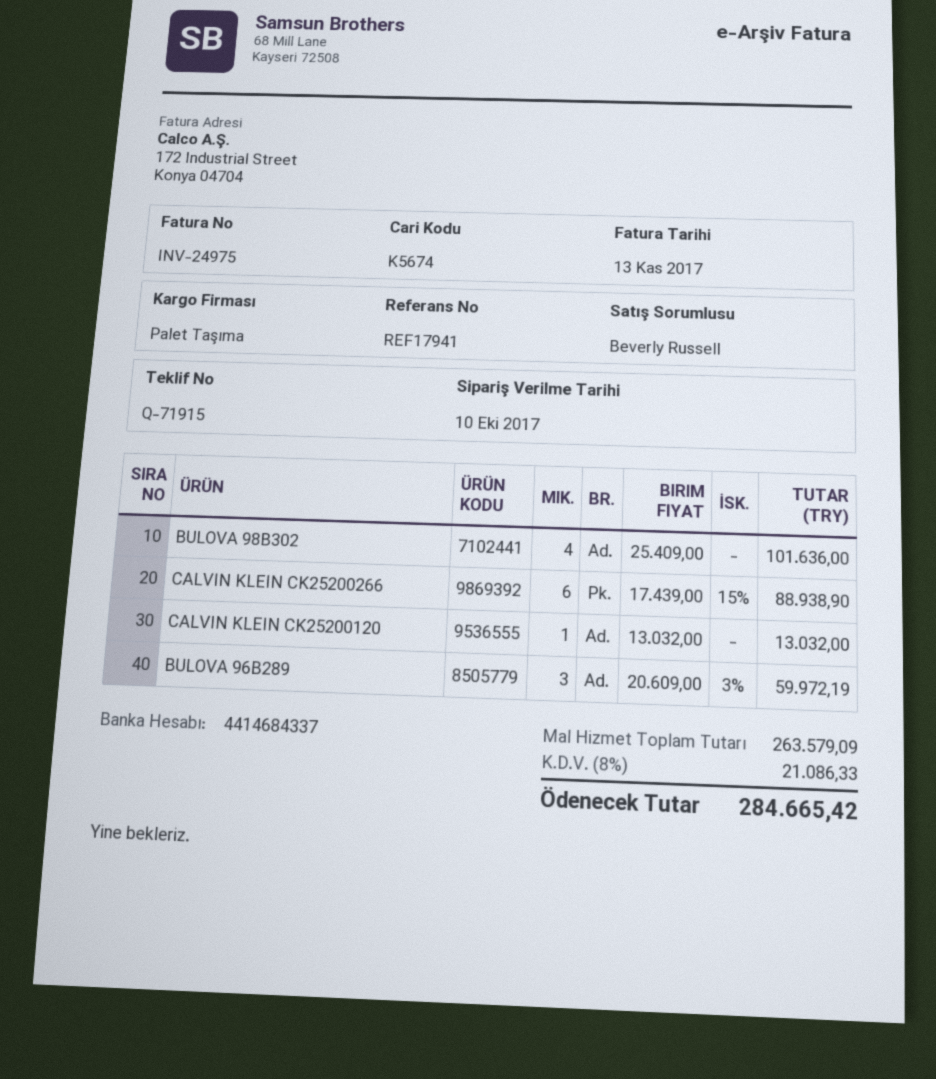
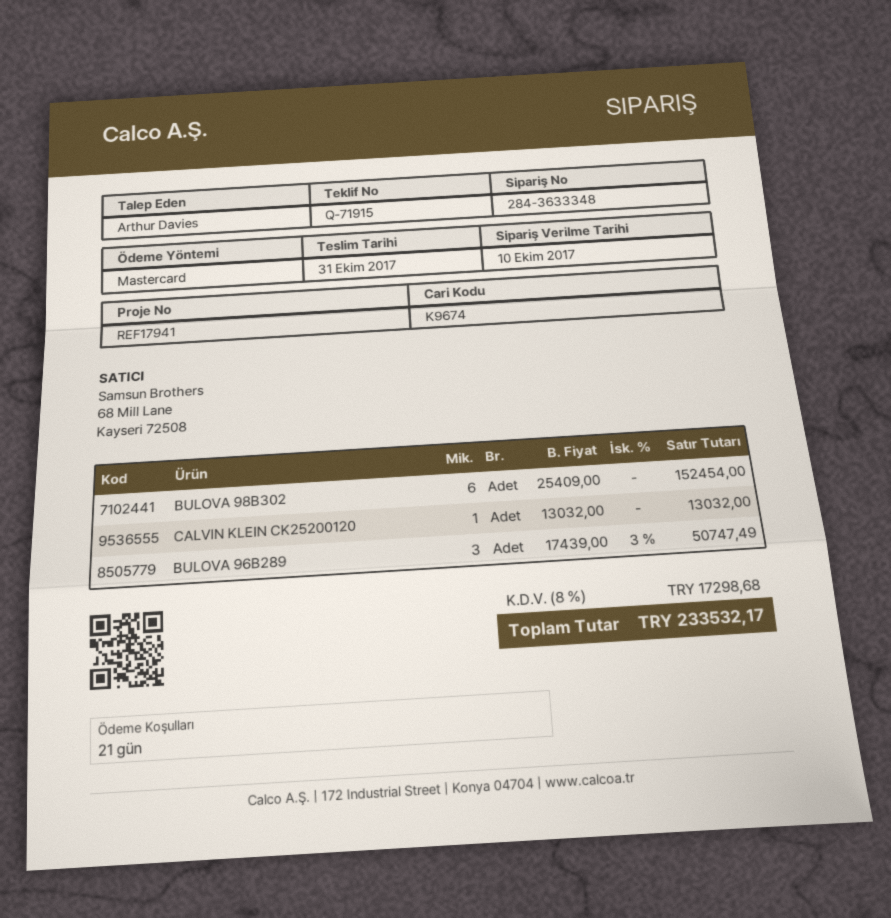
customer number: K5674 -> K9674
BULOVA 98B302: 4 x 25409.00 = 101636.00 -> 6 x 25409.00 = 152454.00
CALVIN KLEIN CK25200266: 6 x 17439.00 - 15% = 88938.90 -> none
BULOVA 96B289: 3 x 20609.00 - 3% = 59972.19 -> 3 x 17439.00 - 3% = 50747.49
tax: 8% = 21086.33 -> 8% = 17298.68
total: 284665.42 -> 233532.17

